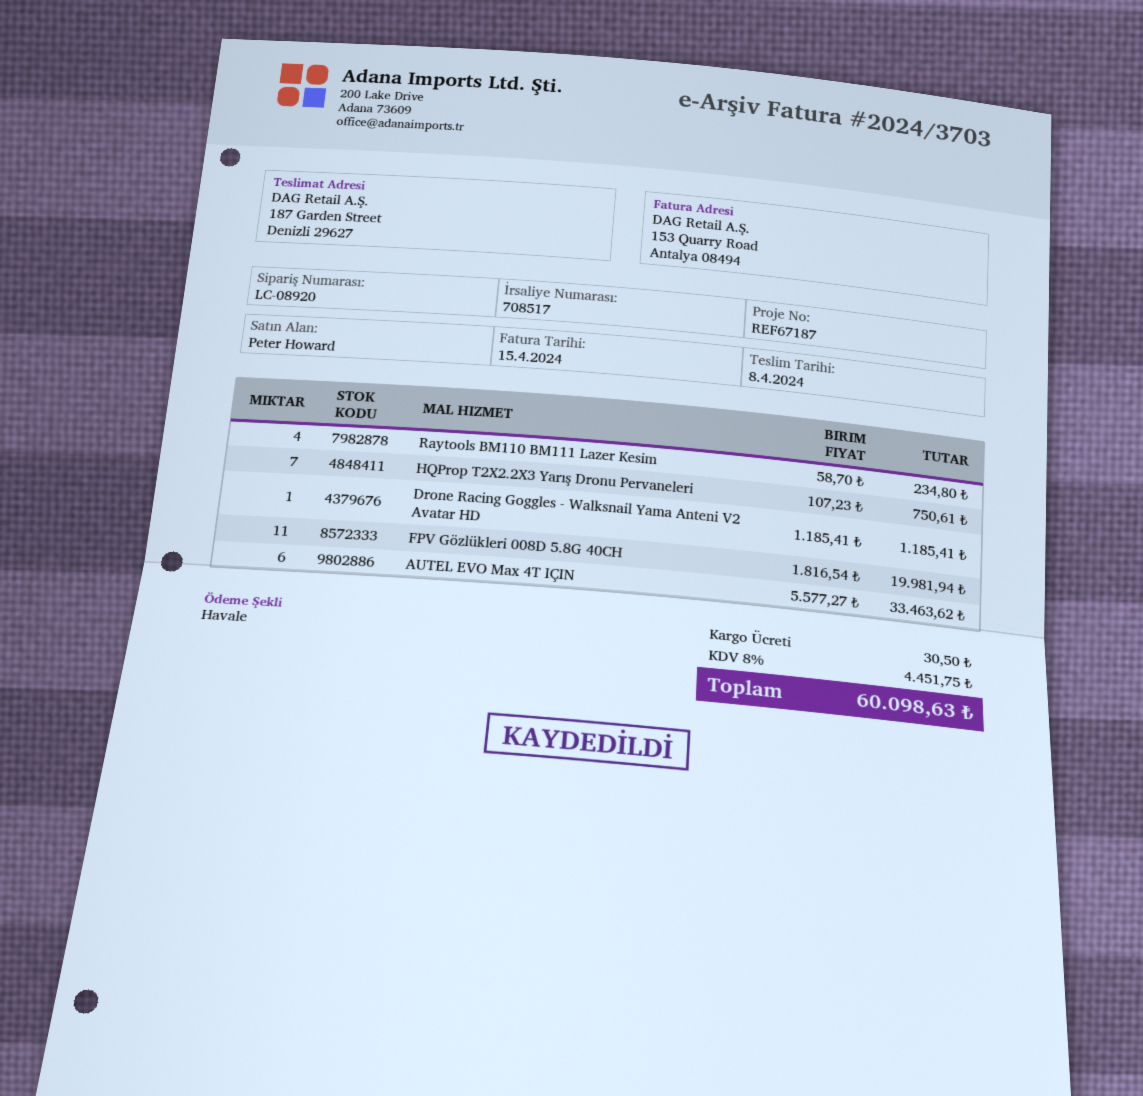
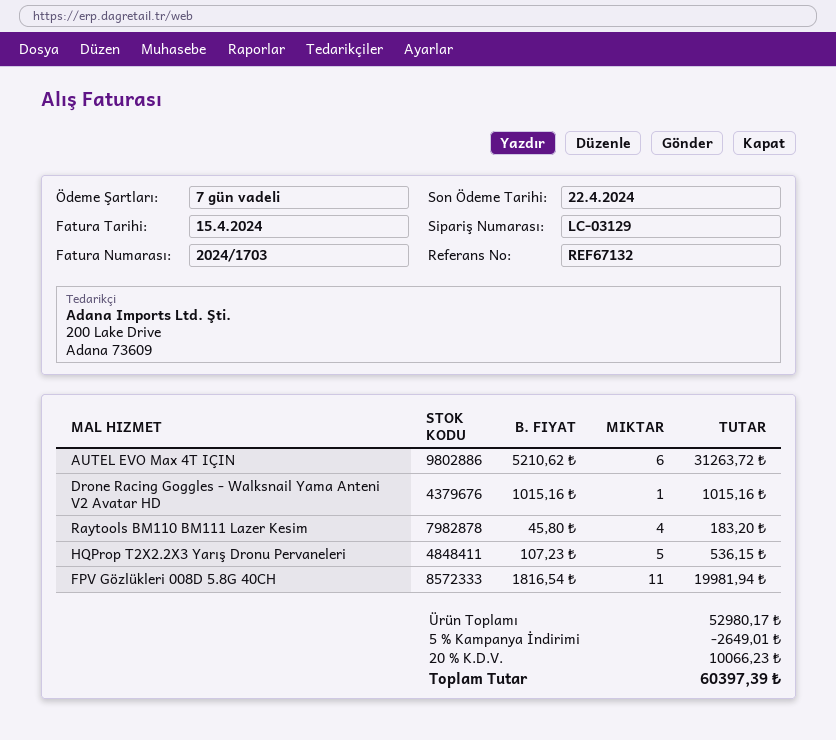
order number: LC-08920 -> LC-03129
invoice number: 2024/3703 -> 2024/1703
reference: REF67187 -> REF67132
Raytools BM110 BM111 Lazer Kesim: 4 x 58.70 = 234.80 -> 4 x 45.80 = 183.20
HQProp T2X2.2X3 Yarış Dronu Pervaneleri: 7 x 107.23 = 750.61 -> 5 x 107.23 = 536.15
Drone Racing Goggles - Walksnail Yama Anteni V2 Avatar HD: 1 x 1185.41 = 1185.41 -> 1 x 1015.16 = 1015.16
AUTEL EVO Max 4T IÇIN: 6 x 5577.27 = 33463.62 -> 6 x 5210.62 = 31263.72
discount: none -> 5% = 2649.01
shipping: 30.50 -> none
tax: 8% = 4451.75 -> 20% = 10066.23
total: 60098.63 -> 60397.39

